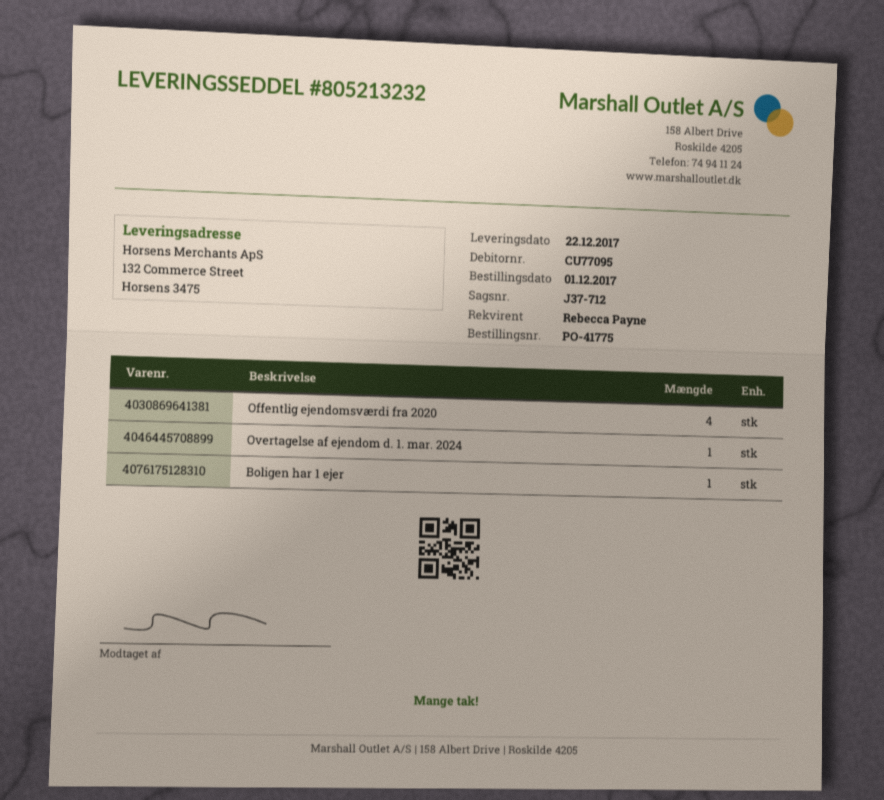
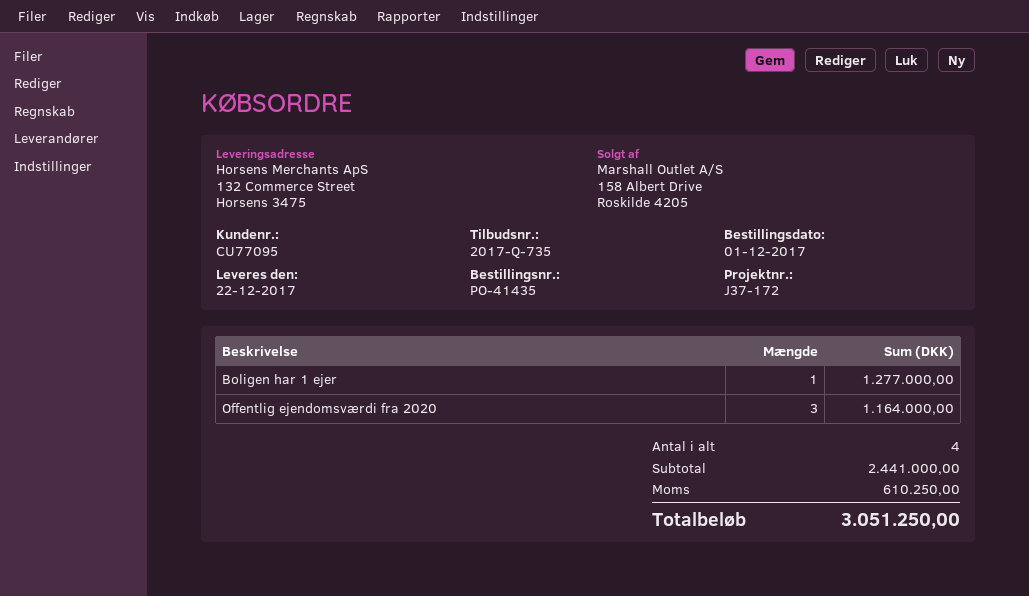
order number: PO-41775 -> PO-41435
reference: J37-712 -> J37-172
Offentlig ejendomsværdi fra 2020: 4 -> 3
Overtagelse af ejendom d. 1. mar. 2024: 1 -> none

